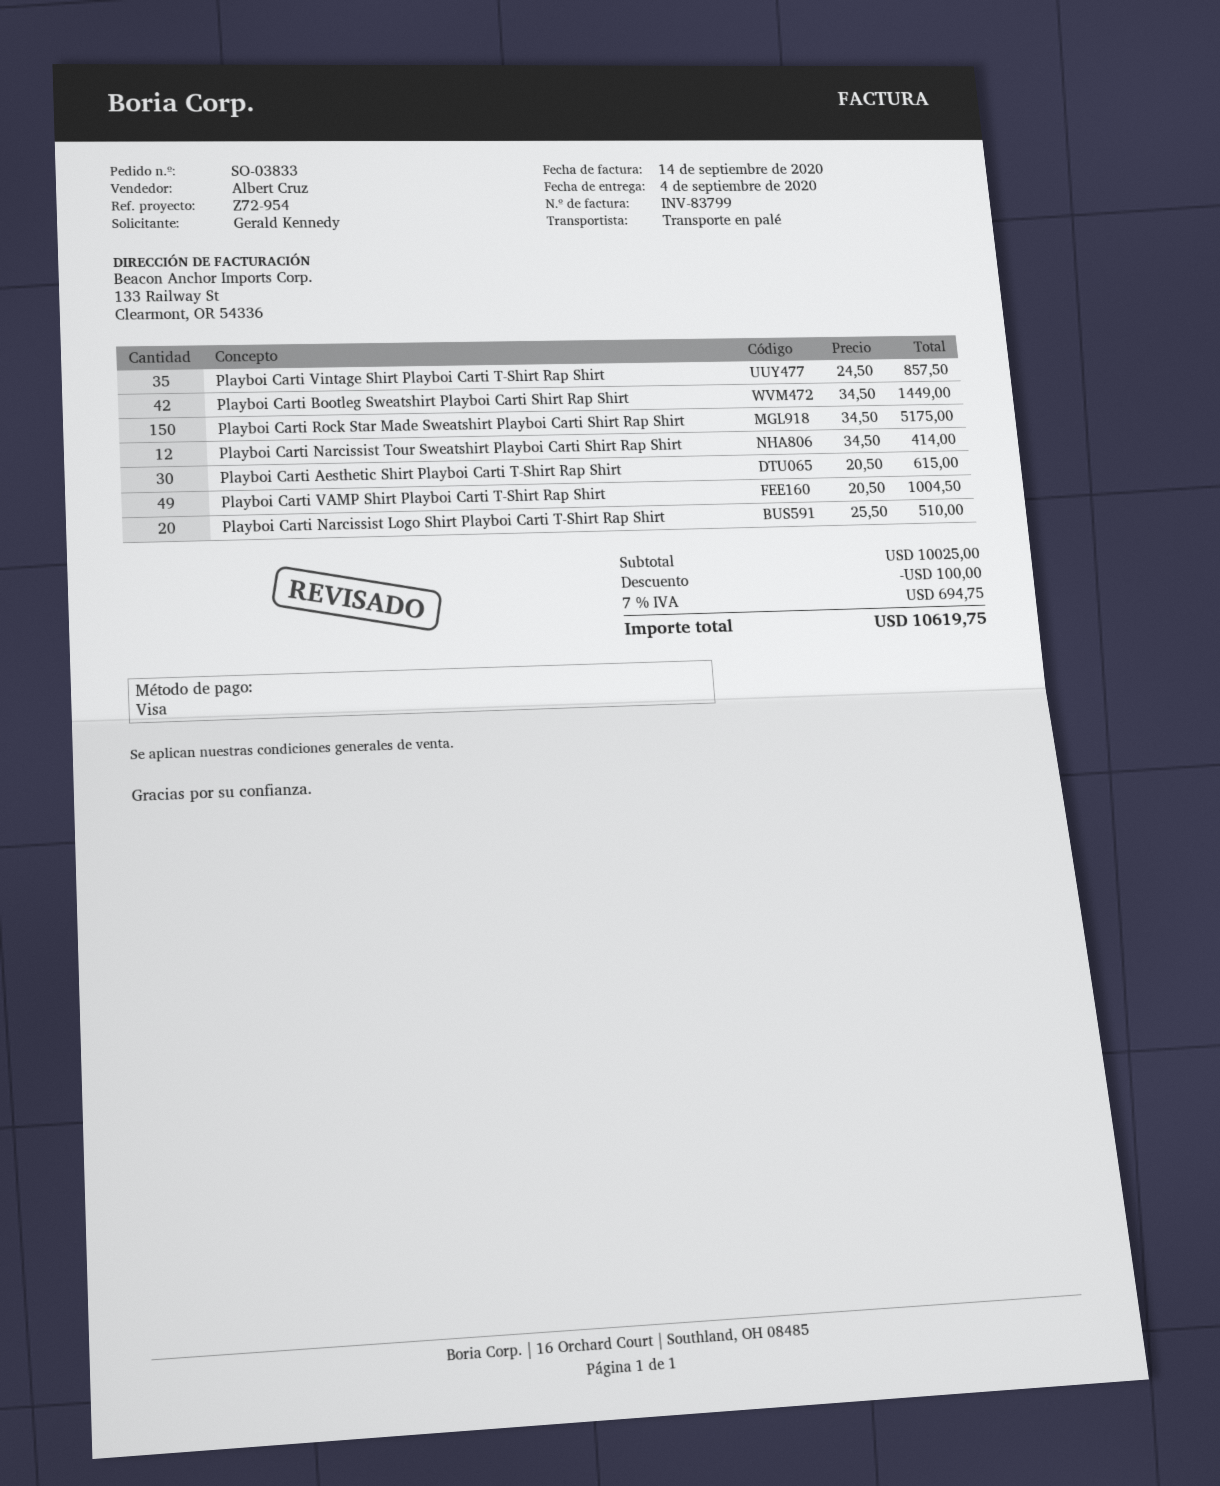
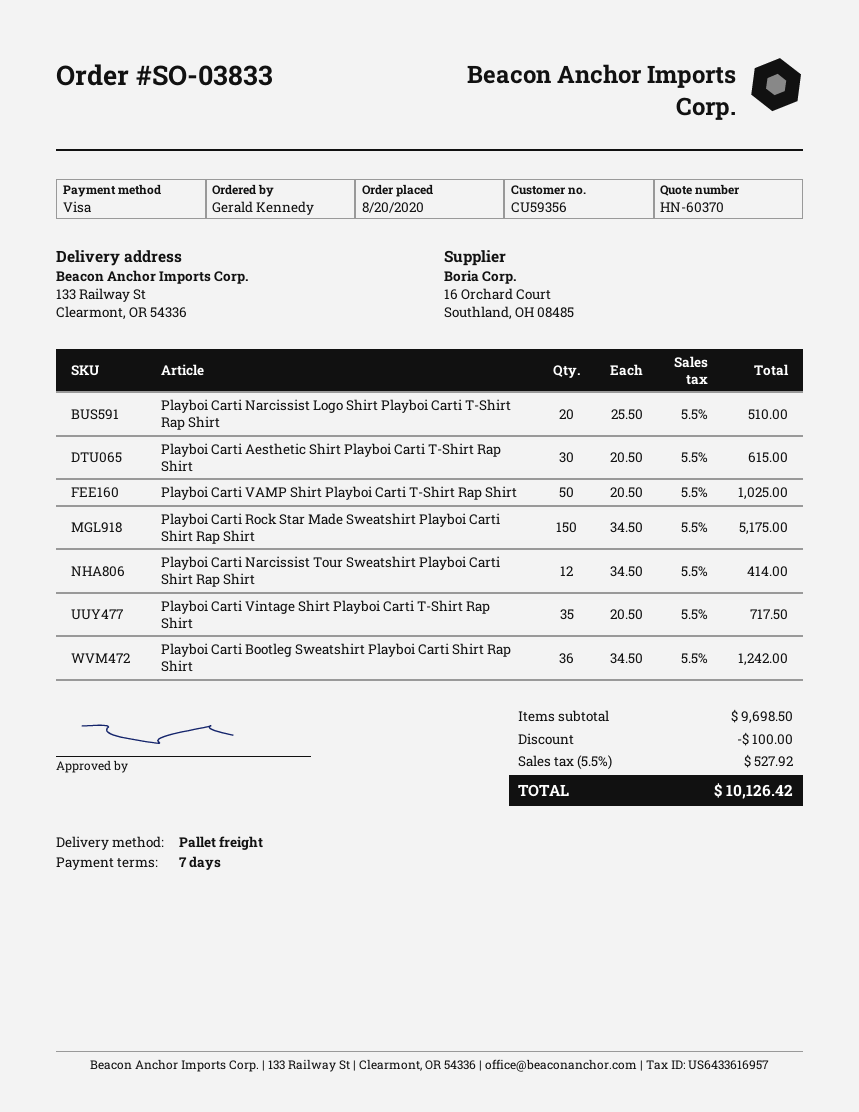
Playboi Carti Vintage Shirt Playboi Carti T-Shirt Rap Shirt: 35 x 24.50 = 857.50 -> 35 x 20.50 = 717.50
Playboi Carti Bootleg Sweatshirt Playboi Carti Shirt Rap Shirt: 42 x 34.50 = 1449.00 -> 36 x 34.50 = 1242.00
Playboi Carti VAMP Shirt Playboi Carti T-Shirt Rap Shirt: 49 x 20.50 = 1004.50 -> 50 x 20.50 = 1025.00
subtotal: 10025.00 -> 9698.50
tax: 7% = 694.75 -> 5.5% = 527.92
total: 10619.75 -> 10126.42

